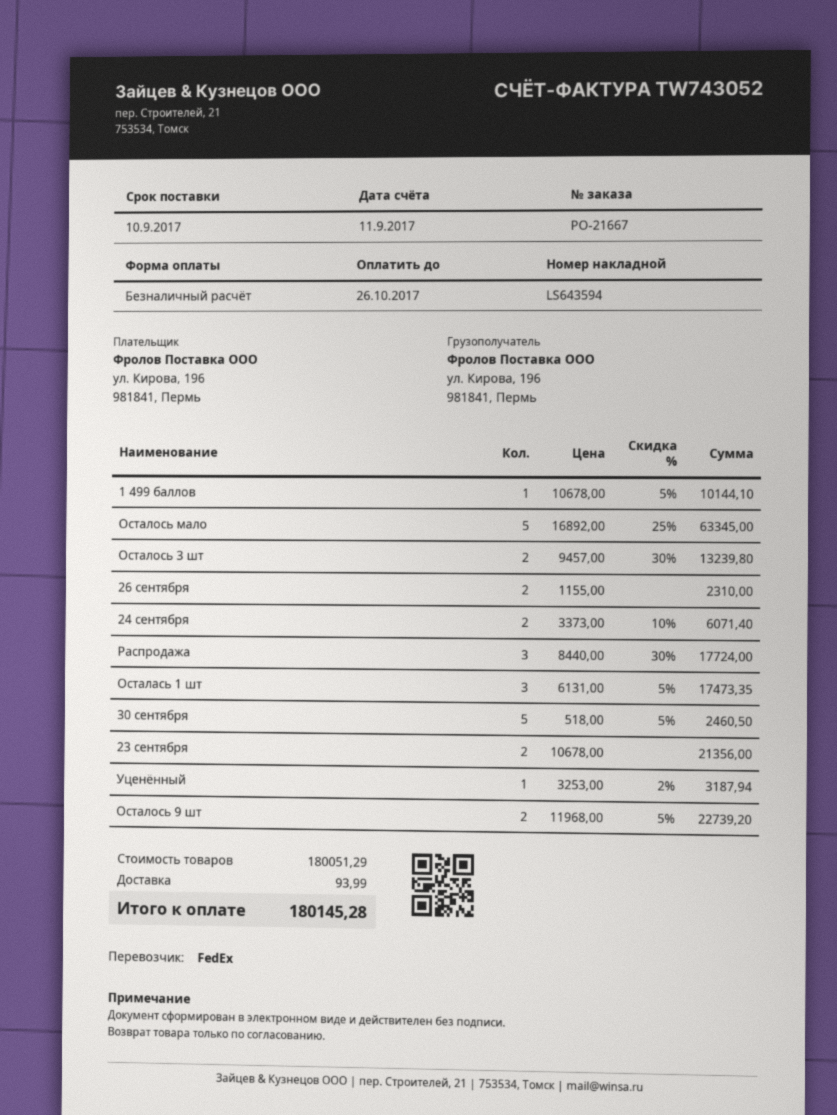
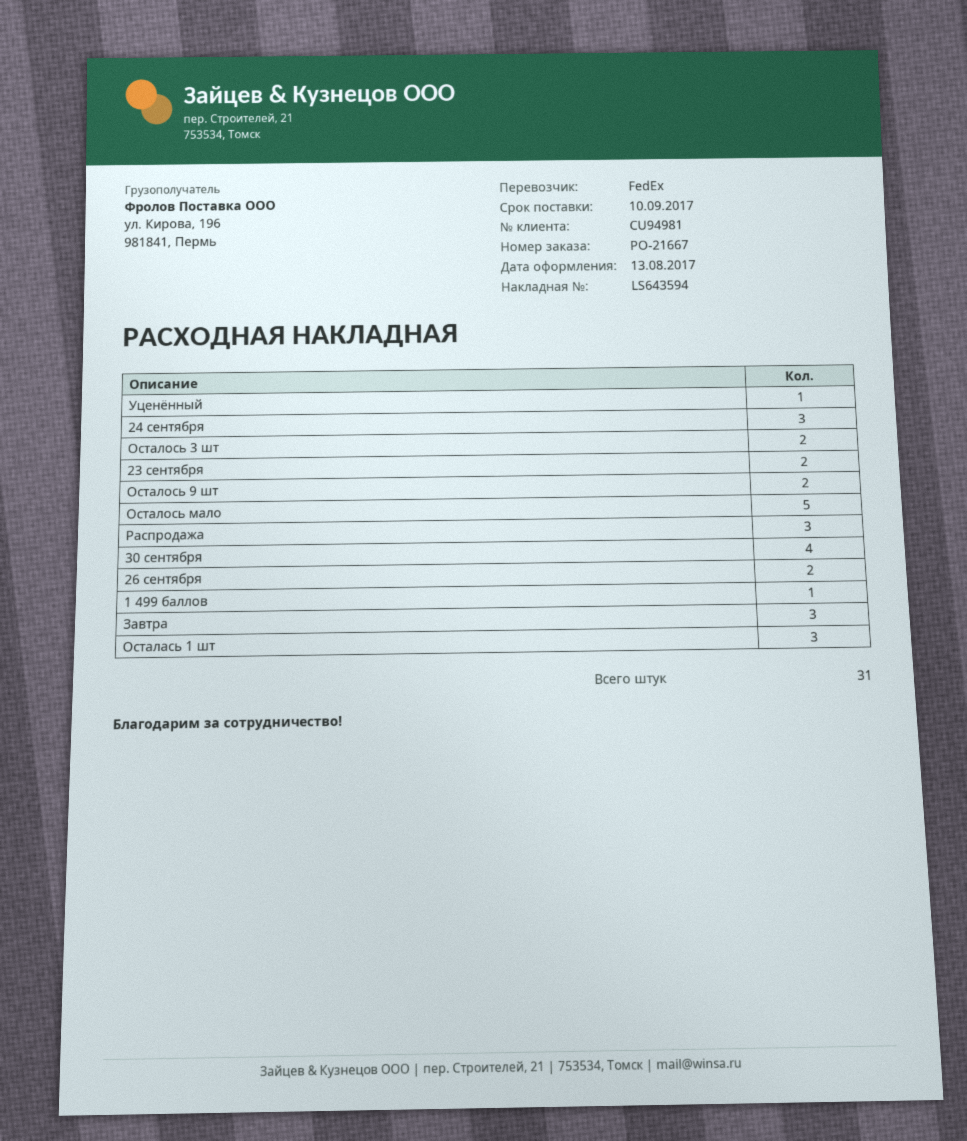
24 сентября: 2 -> 3
30 сентября: 5 -> 4
Завтра: none -> 3

